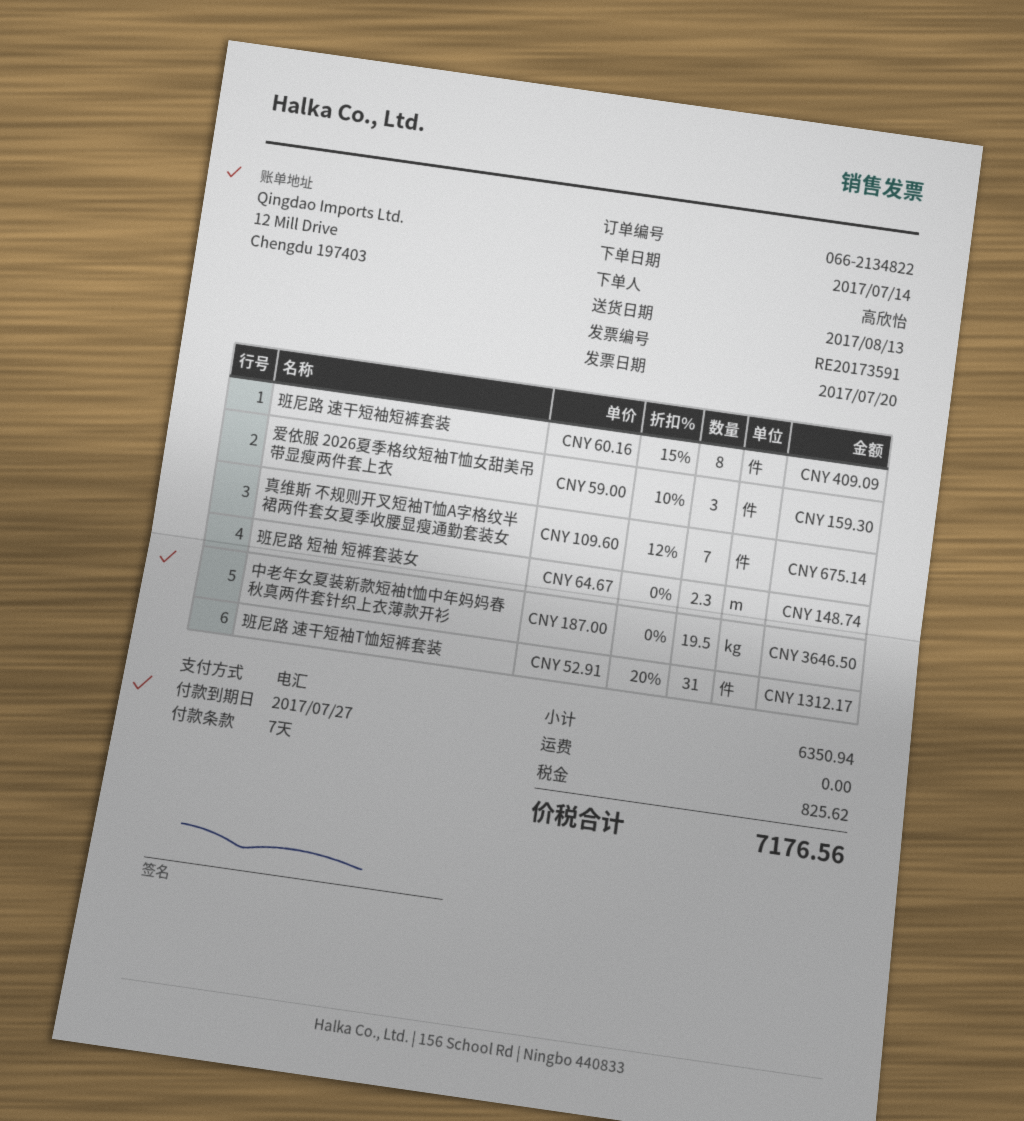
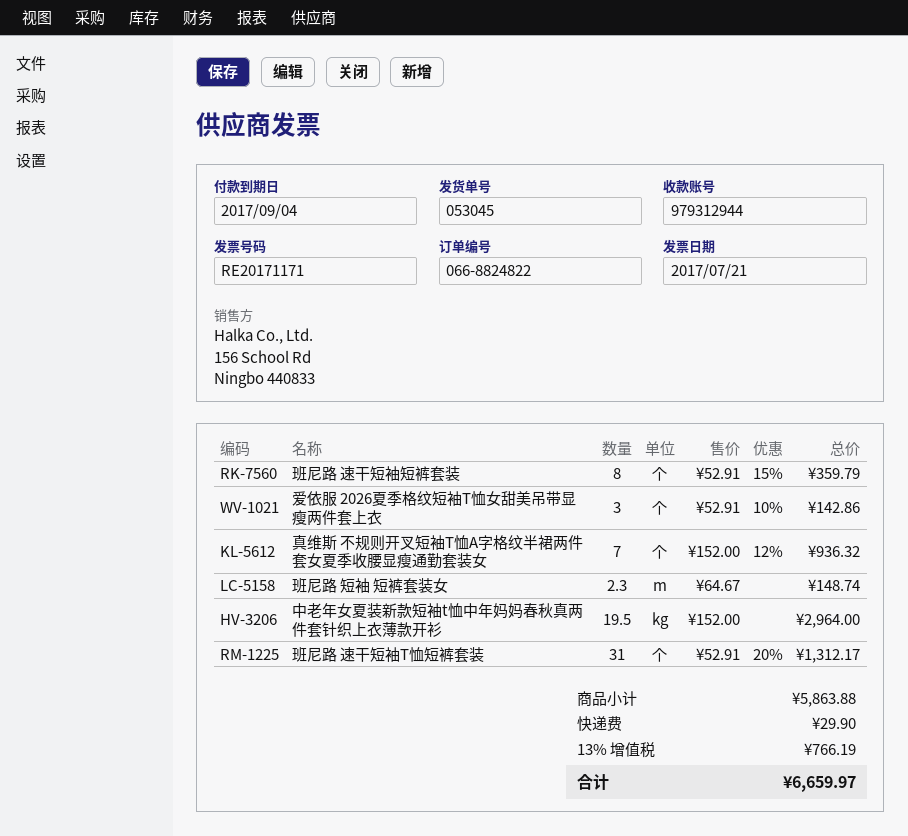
order number: 066-2134822 -> 066-8824822
invoice number: RE20173591 -> RE20171171
invoice date: 2017-07-20 -> 2017-07-21
due date: 2017-07-27 -> 2017-09-04
班尼路 速干短袖短裤套装: 8 x 60.16 - 15% = 409.09 -> 8 x 52.91 - 15% = 359.79
爱依服 2026夏季格纹短袖T恤女甜美吊带显瘦两件套上衣: 3 x 59.00 - 10% = 159.30 -> 3 x 52.91 - 10% = 142.86
真维斯 不规则开叉短袖T恤A字格纹半裙两件套女夏季收腰显瘦通勤套装女: 7 x 109.60 - 12% = 675.14 -> 7 x 152.00 - 12% = 936.32
中老年女夏装新款短袖t恤中年妈妈春秋真两件套针织上衣薄款开衫: 19.5 x 187.00 = 3646.50 -> 19.5 x 152.00 = 2964.00
subtotal: 6350.94 -> 5863.88
shipping: 0.00 -> 29.90
tax: 825.62 -> 766.19
total: 7176.56 -> 6659.97

